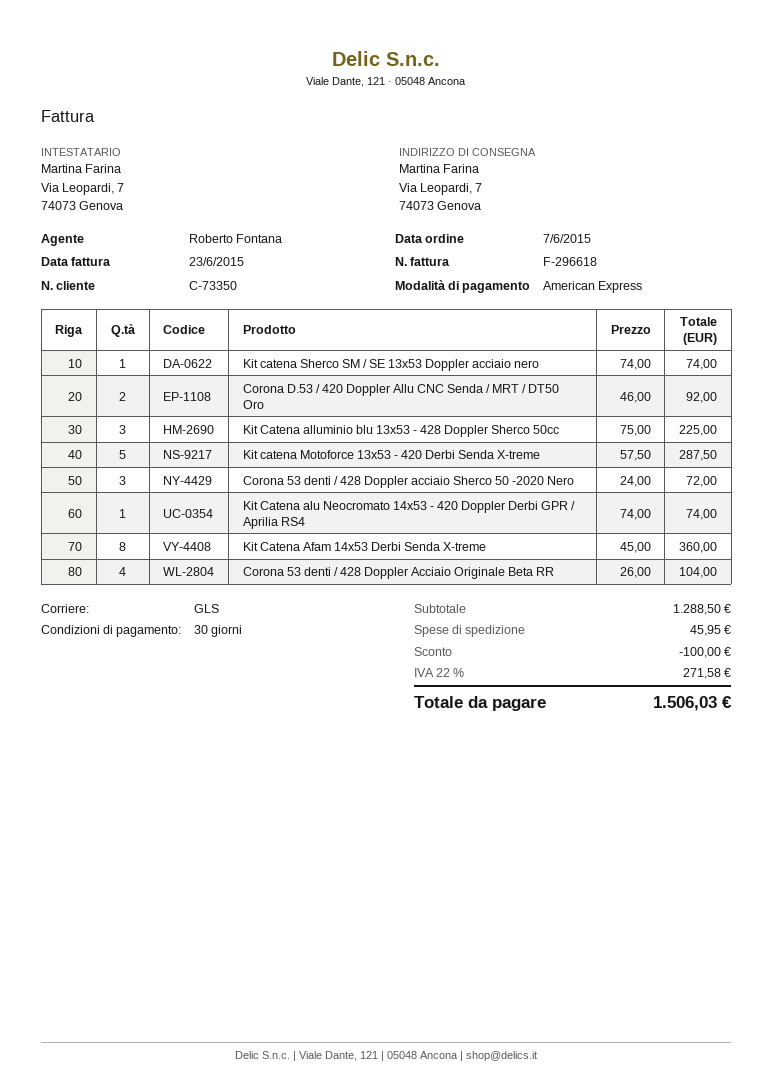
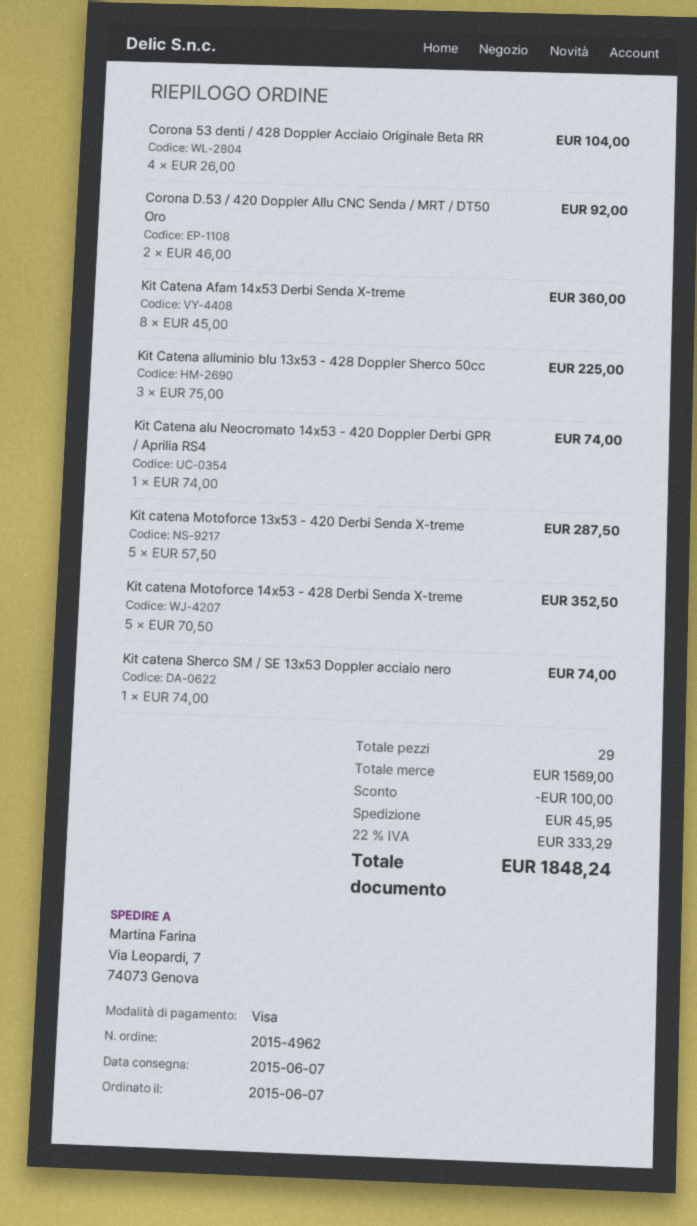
payment method: American Express -> Visa
Corona 53 denti / 428 Doppler acciaio Sherco 50 -2020 Nero: 3 x 24.00 = 72.00 -> none
Kit catena Motoforce 14x53 - 428 Derbi Senda X-treme: none -> 5 x 70.50 = 352.50
subtotal: 1288.50 -> 1569.00
tax: 22% = 271.58 -> 22% = 333.29
total: 1506.03 -> 1848.24

